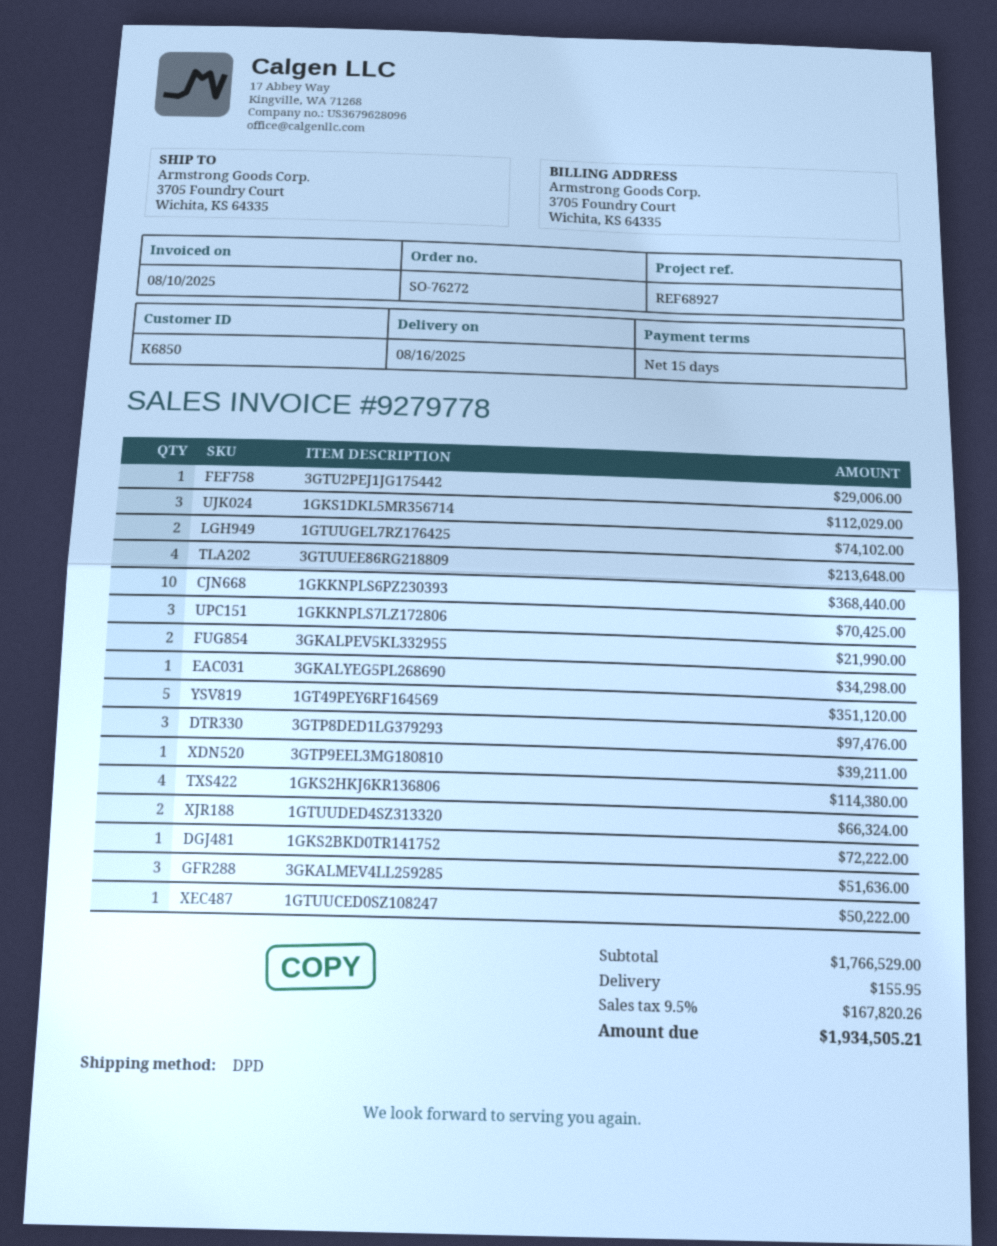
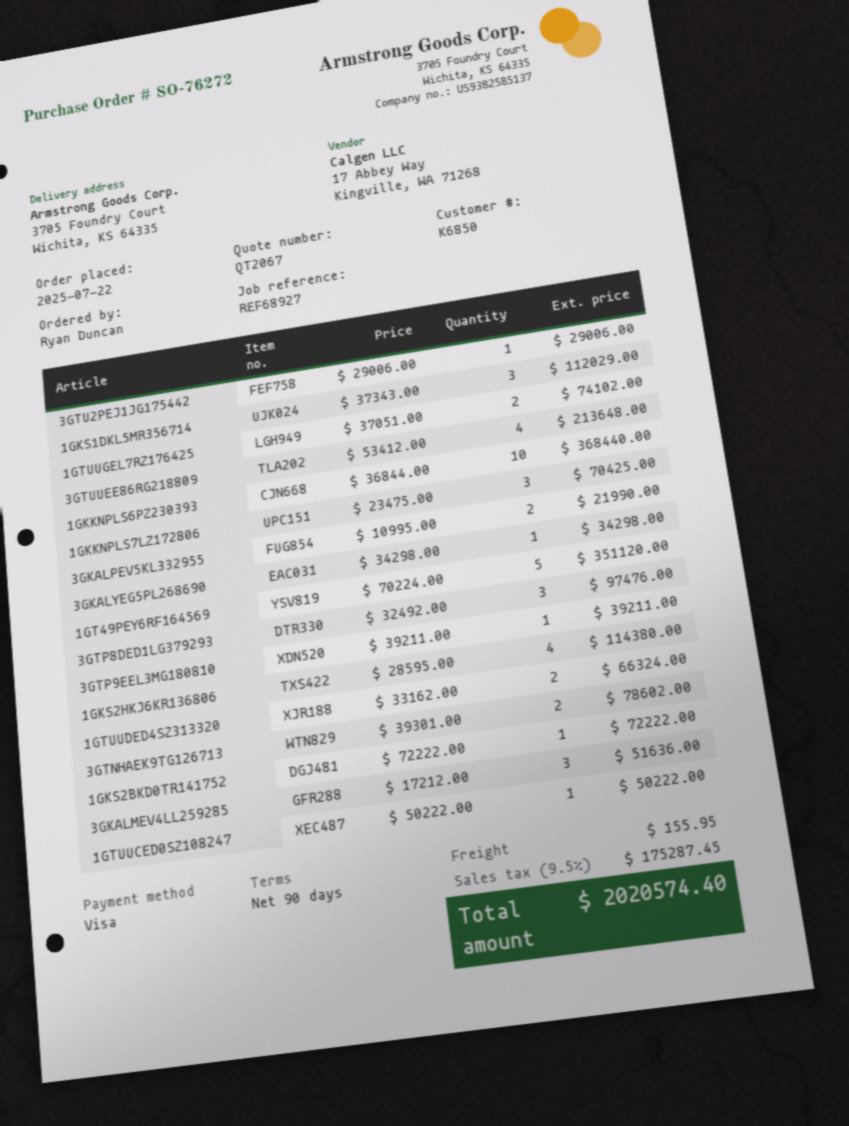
payment terms: 15 days -> 90 days
3GTNHAEK9TG126713: none -> 2 for 78602.00
tax: 9.5% = 167820.26 -> 9.5% = 175287.45
total: 1934505.21 -> 2020574.40

